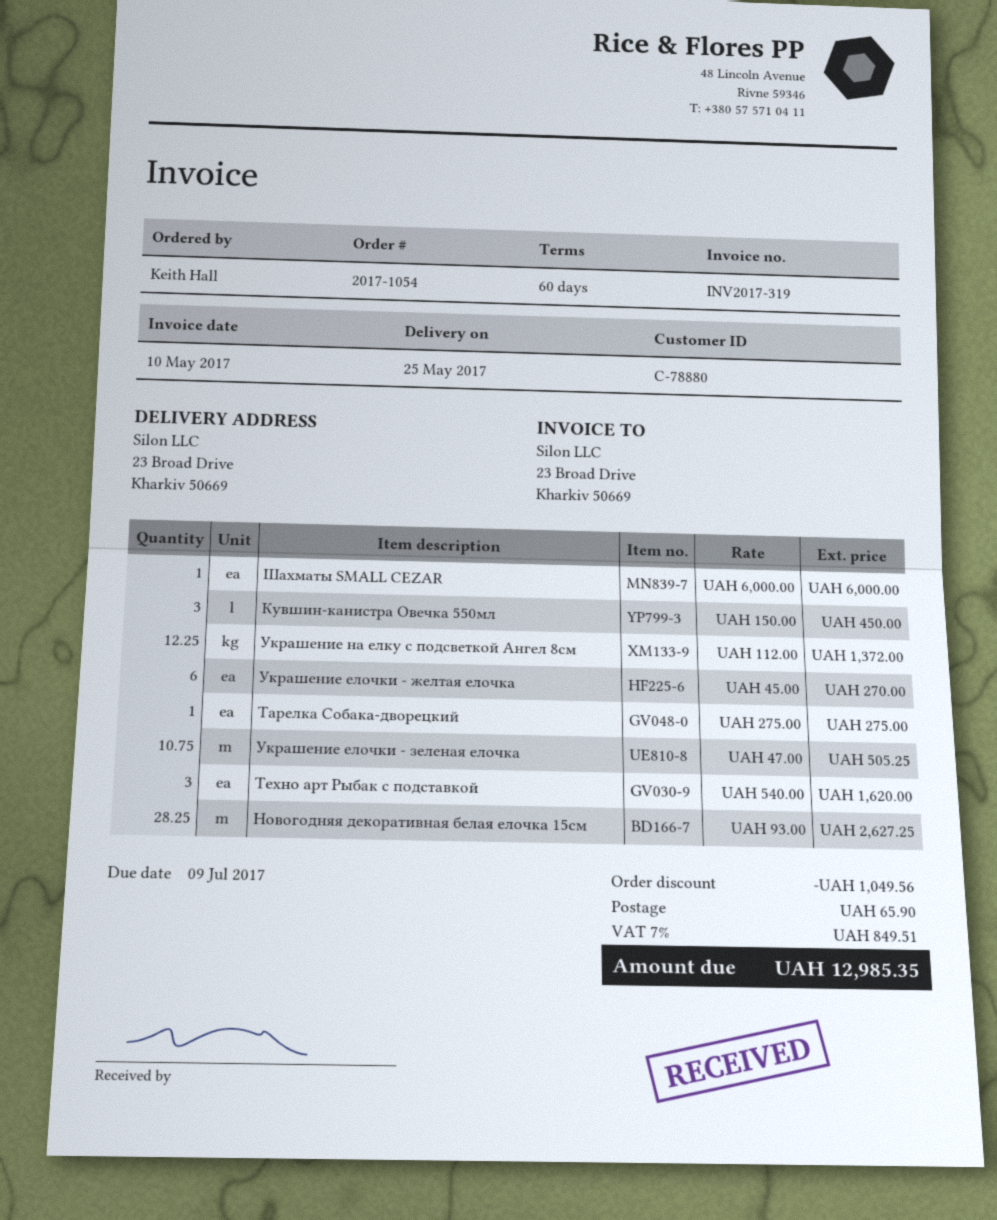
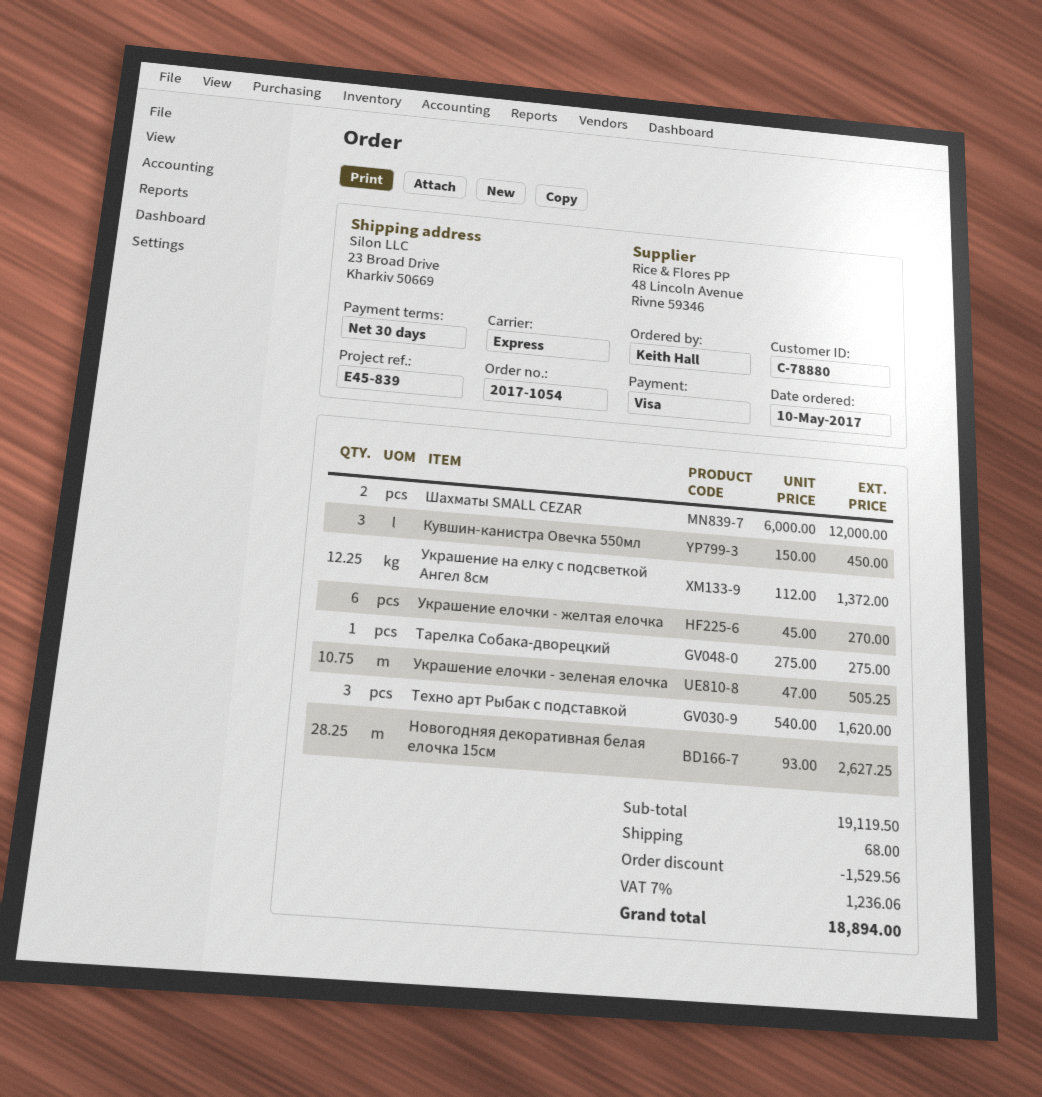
payment terms: 60 days -> 30 days
Шахматы SMALL CEZAR: 1 x 6000.00 = 6000.00 -> 2 x 6000.00 = 12000.00
discount: 1049.56 -> 1529.56
shipping: 65.90 -> 68.00
tax: 7% = 849.51 -> 7% = 1236.06
total: 12985.35 -> 18894.00

